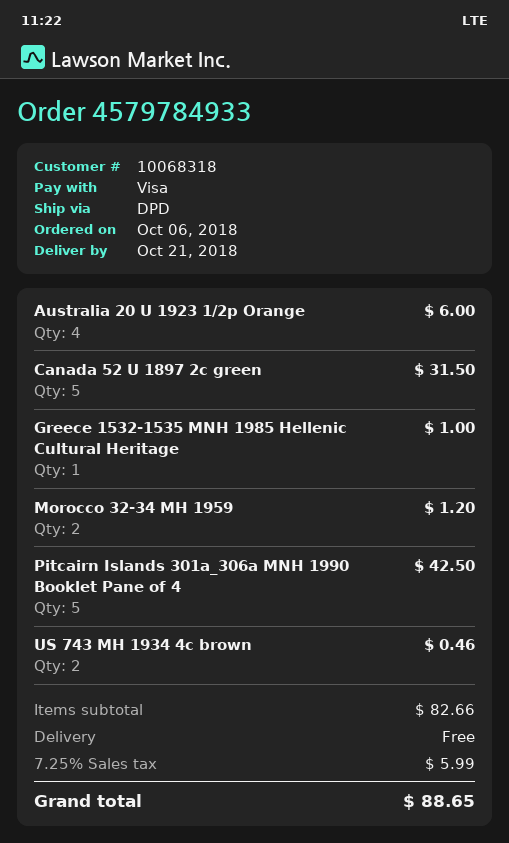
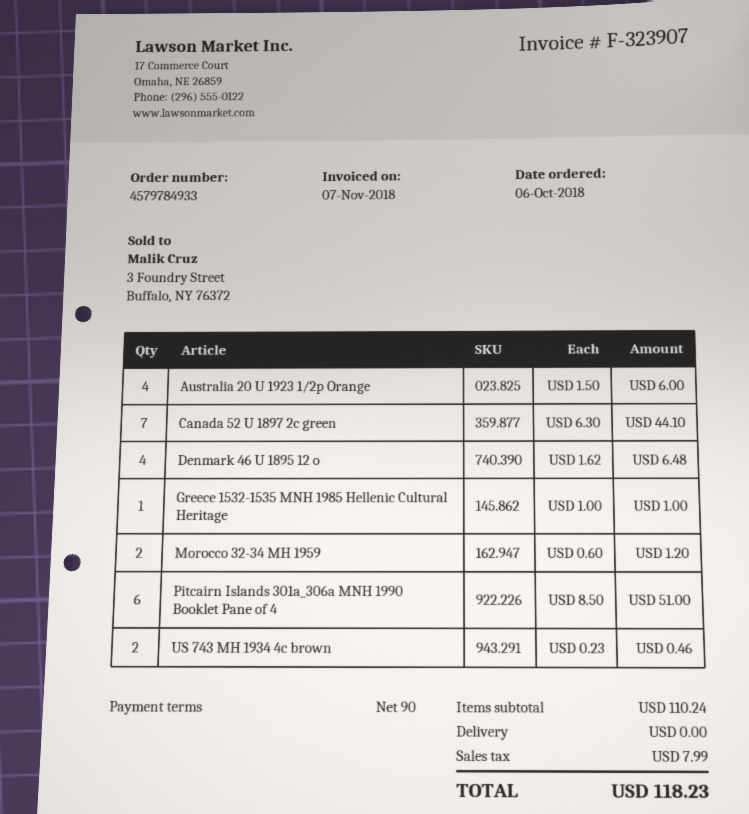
Canada 52 U 1897 2c green: 5 for 31.50 -> 7 for 44.10
Pitcairn Islands 301a_306a MNH 1990 Booklet Pane of 4: 5 for 42.50 -> 6 for 51.00
Denmark 46 U 1895 12 o: none -> 4 for 6.48
subtotal: 82.66 -> 110.24
tax: 5.99 -> 7.99
total: 88.65 -> 118.23

